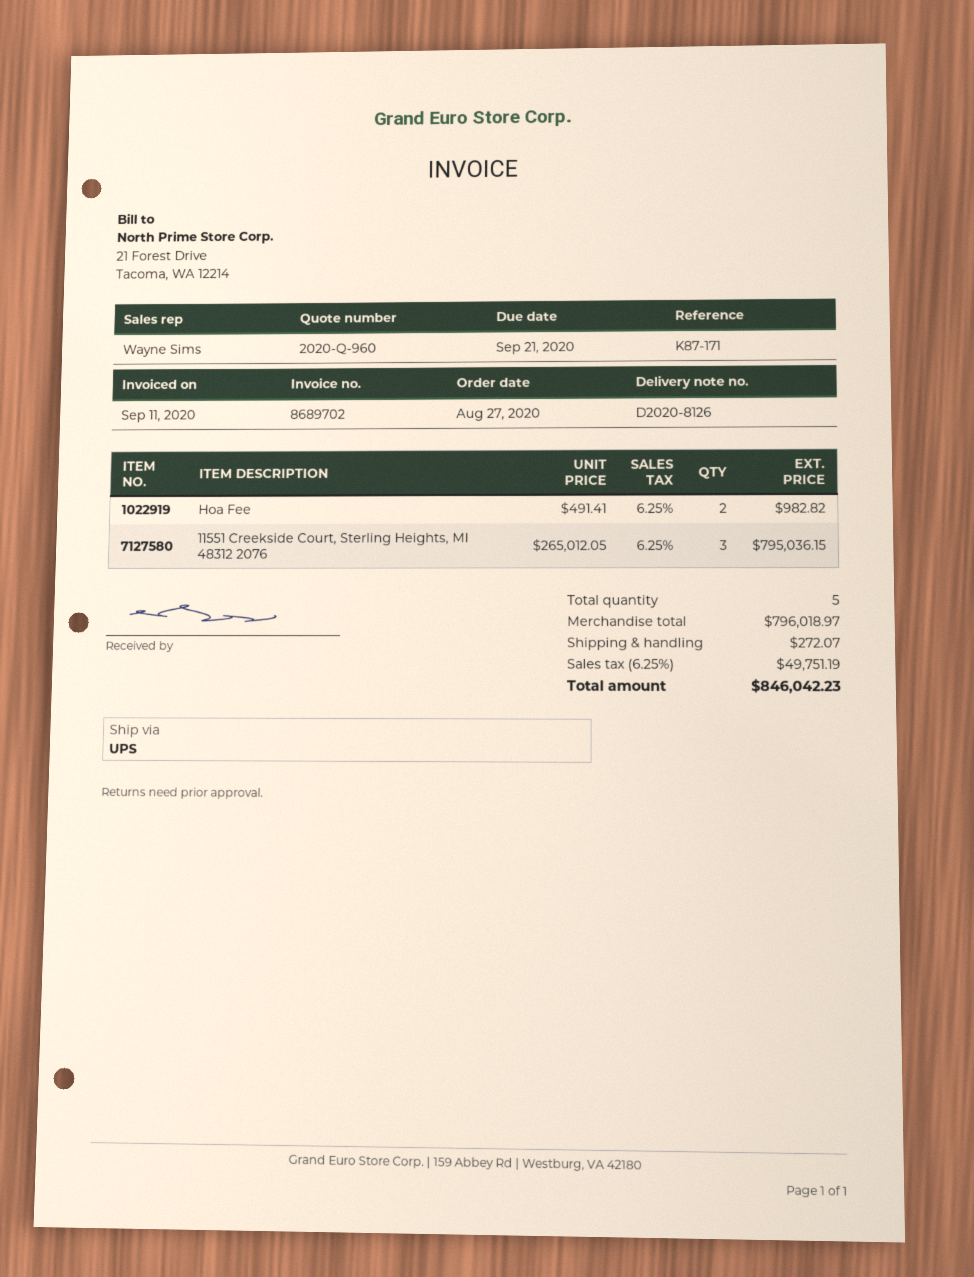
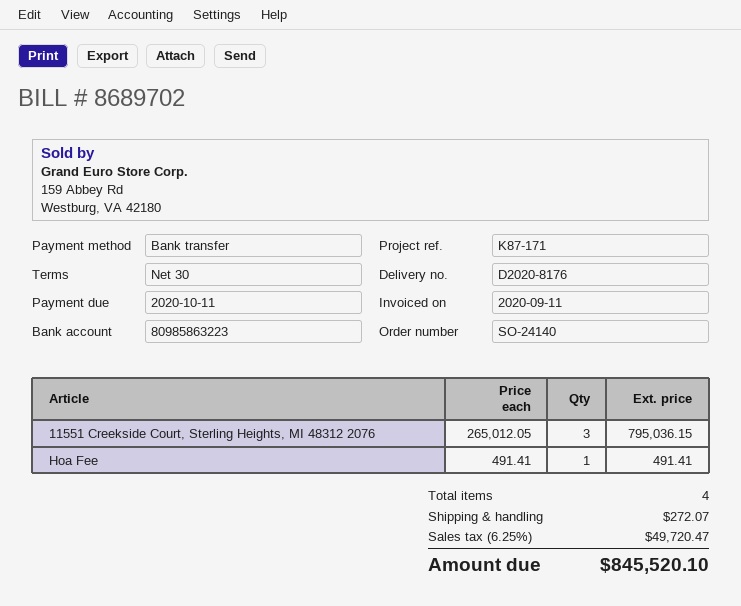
delivery note number: D2020-8126 -> D2020-8176
due date: 2020-09-21 -> 2020-10-11
Hoa Fee: 2 x 491.41 = 982.82 -> 1 x 491.41 = 491.41
total quantity: 5 -> 4
tax: 6.25% = 49751.19 -> 6.25% = 49720.47
total: 846042.23 -> 845520.10

